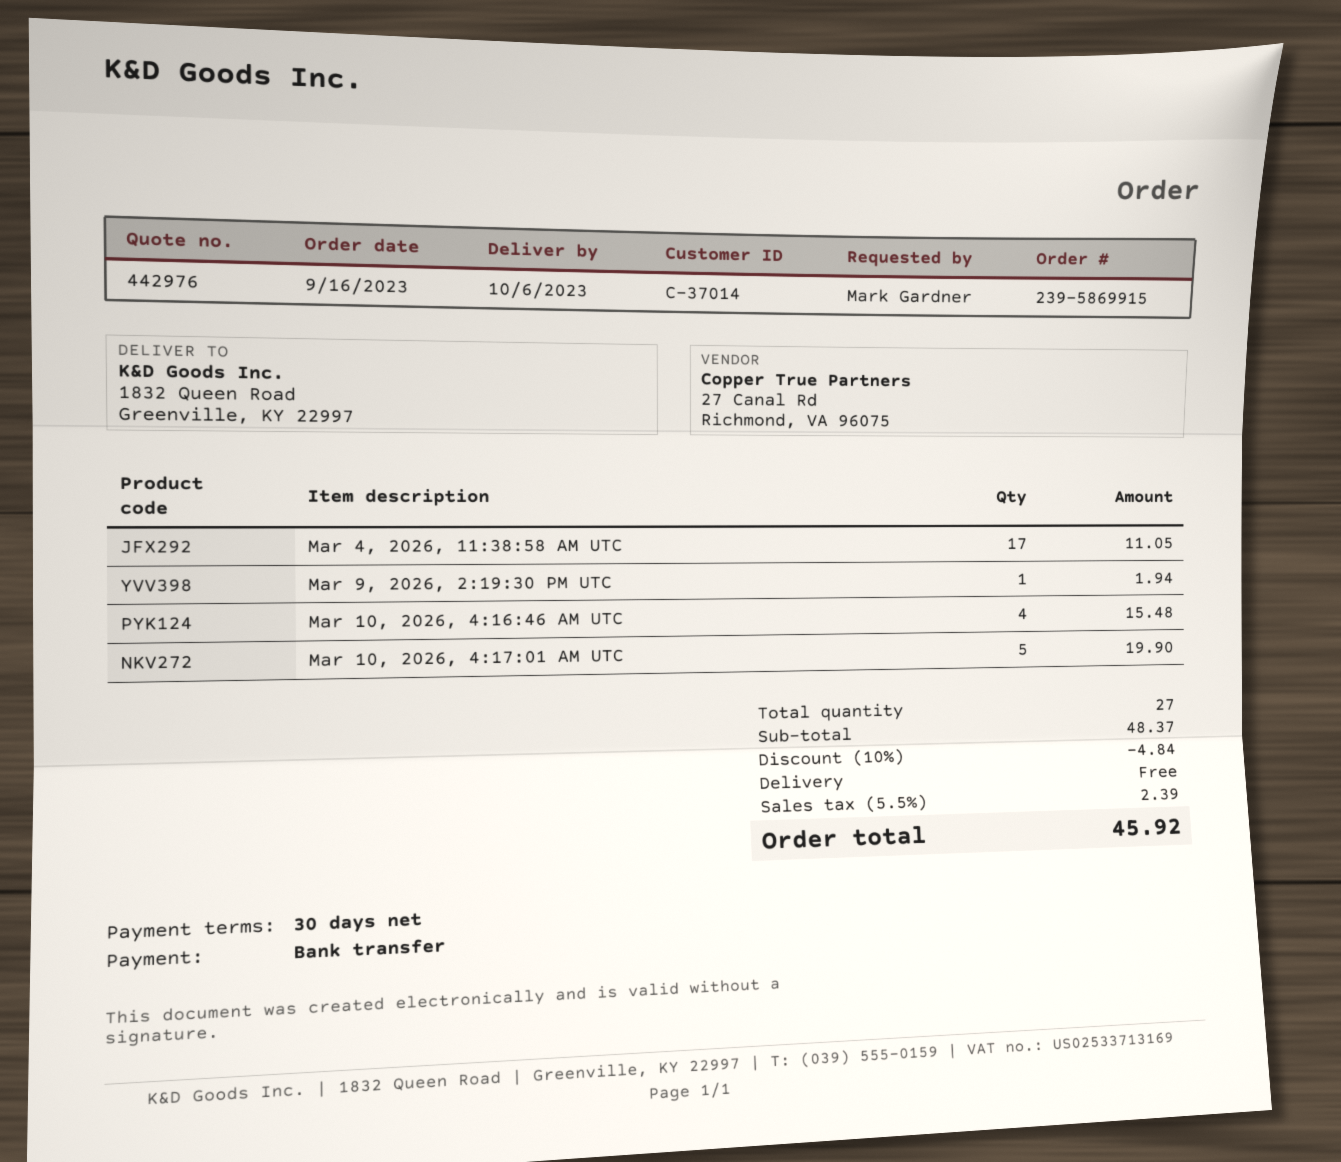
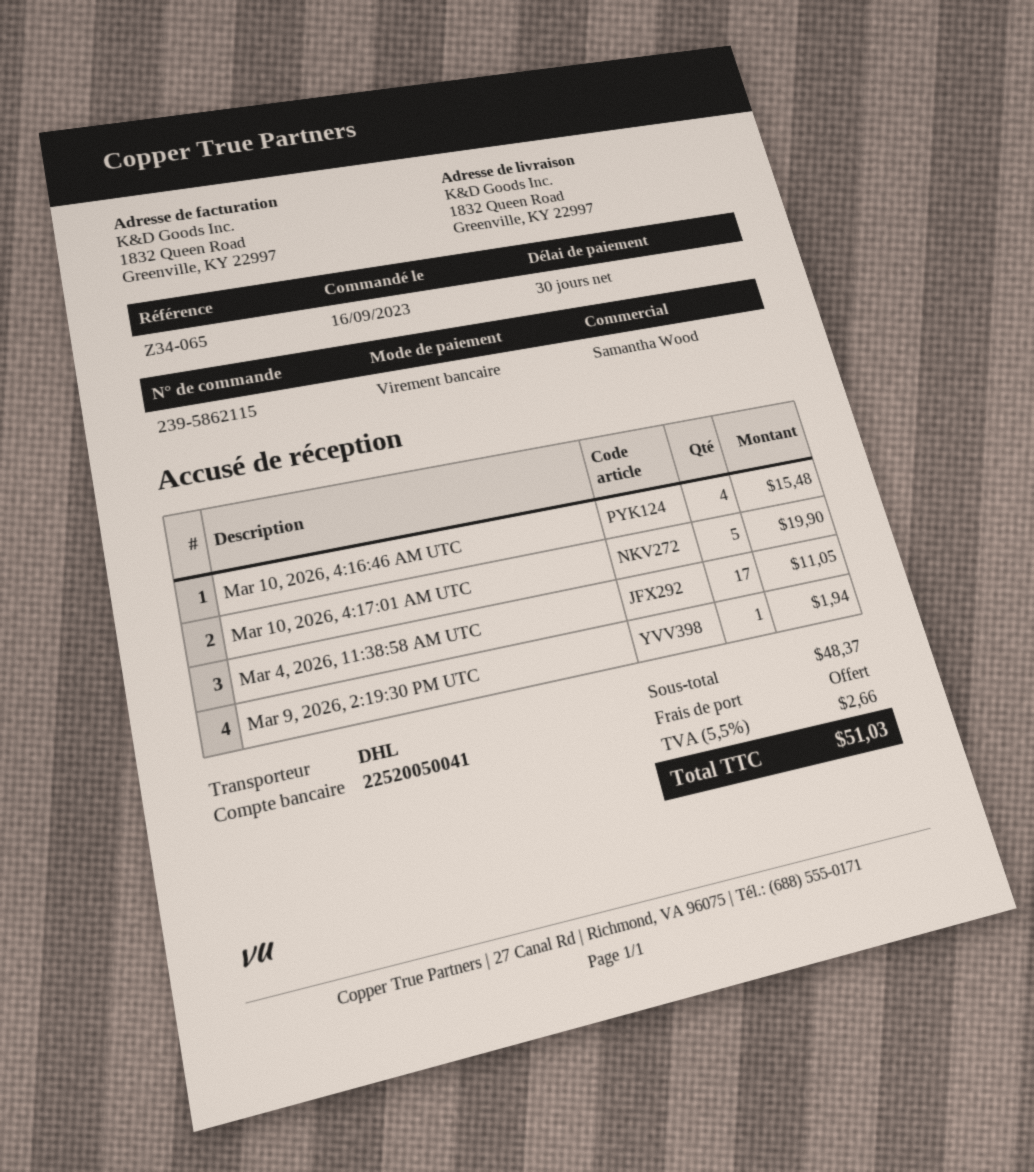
order number: 239-5869915 -> 239-5862115
discount: 10% = 4.84 -> none
tax: 5.5% = 2.39 -> 5.5% = 2.66
total: 45.92 -> 51.03

